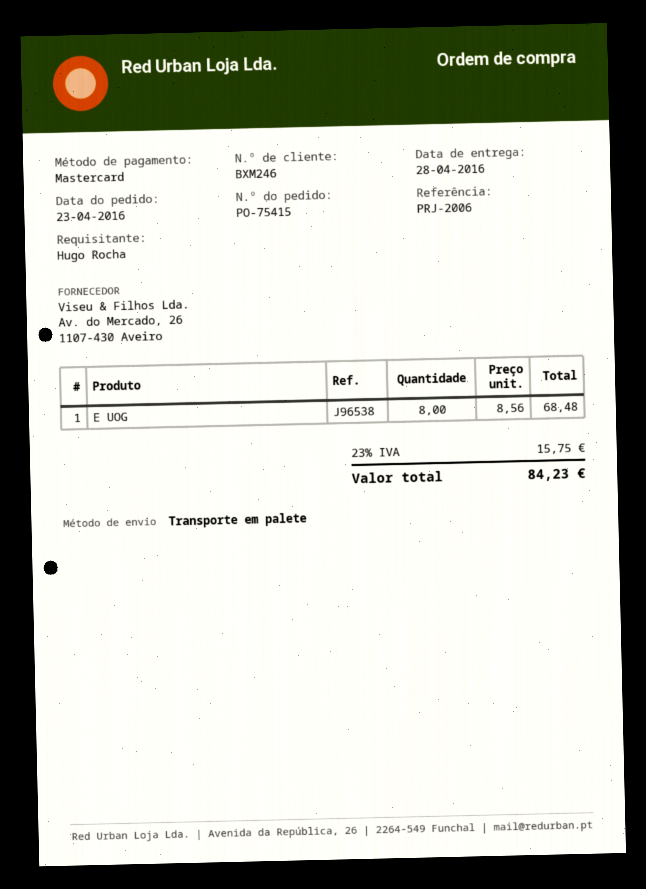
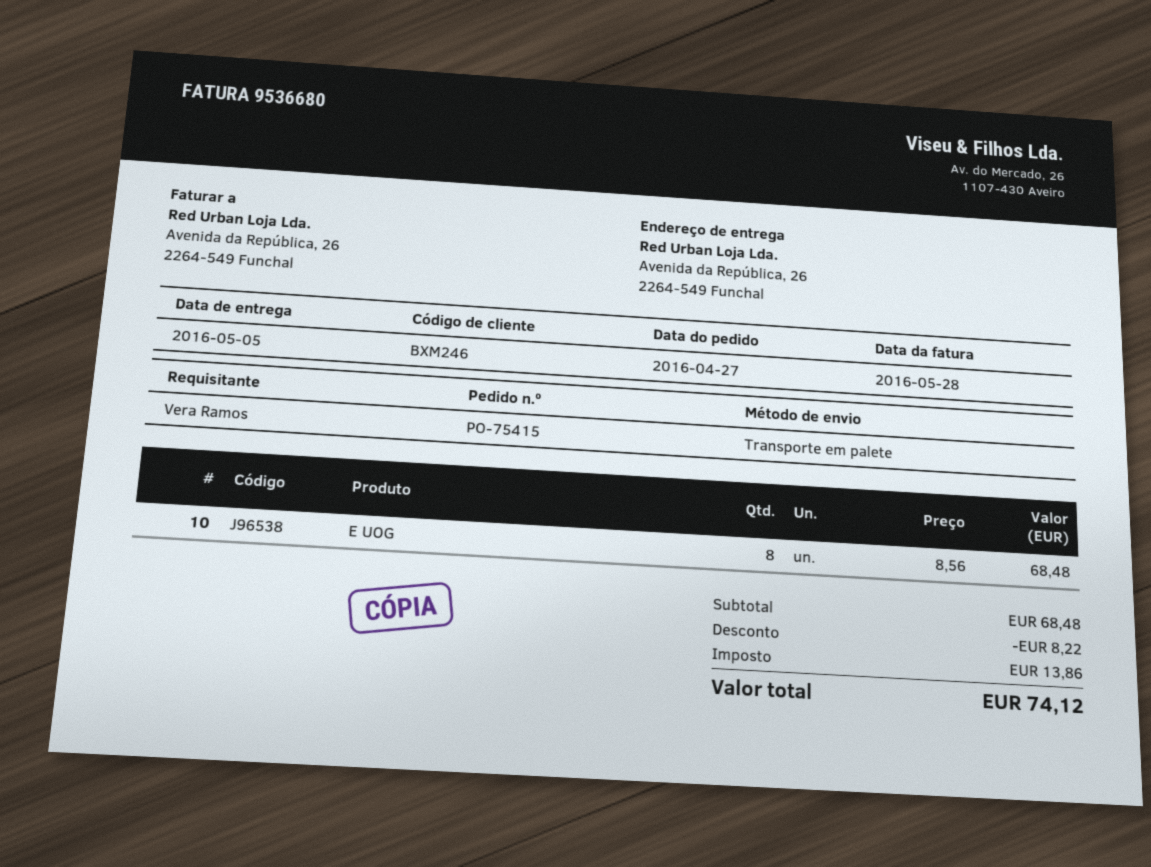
order date: 2016-04-23 -> 2016-04-27
delivery date: 2016-04-28 -> 2016-05-05
ordered by: Hugo Rocha -> Vera Ramos
discount: none -> 8.22
tax: 15.75 -> 13.86
total: 84.23 -> 74.12

